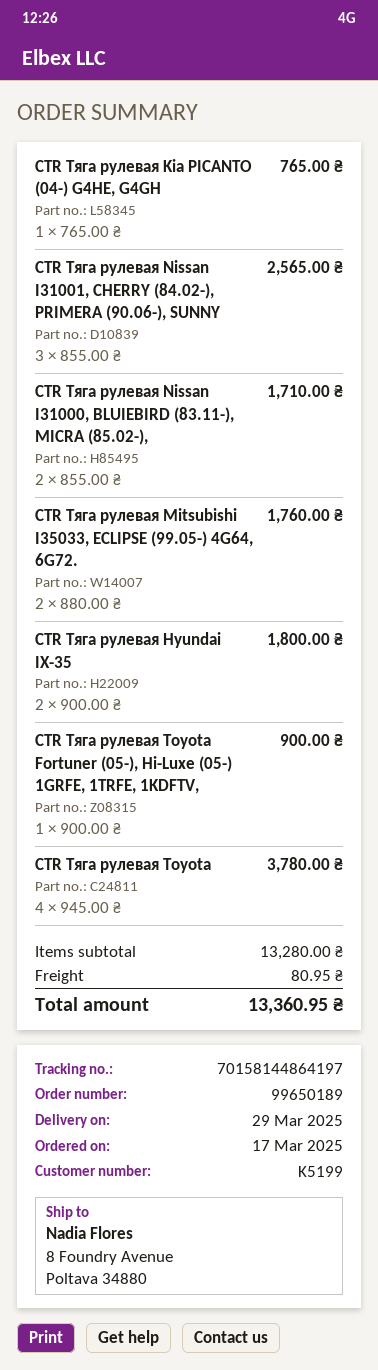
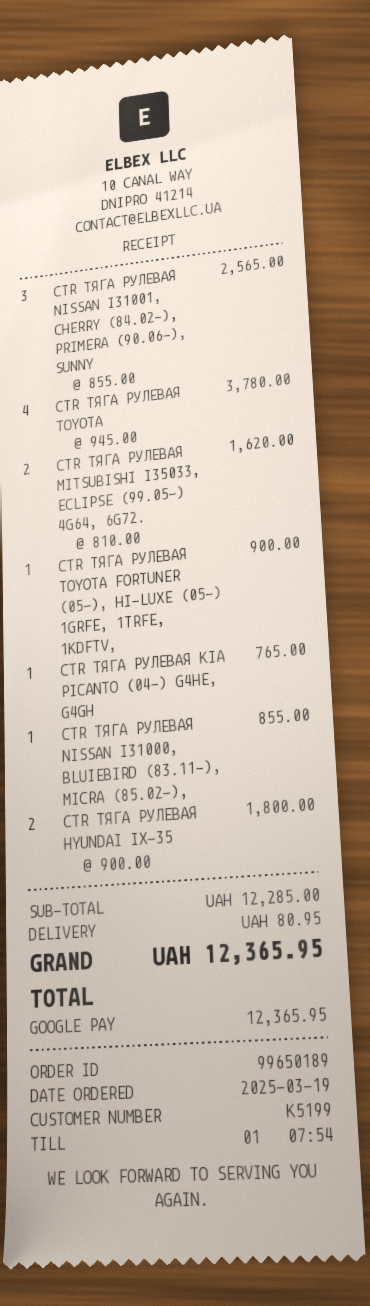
order date: 2025-03-17 -> 2025-03-19
CTR Тяга рулевая Nissan I31000, BLUIEBIRD (83.11-), MICRA (85.02-),: 2 x 855.00 = 1710.00 -> 1 x 855.00 = 855.00
CTR Тяга рулевая Mitsubishi I35033, ECLIPSE (99.05-) 4G64, 6G72.: 2 x 880.00 = 1760.00 -> 2 x 810.00 = 1620.00
subtotal: 13280.00 -> 12285.00
total: 13360.95 -> 12365.95

